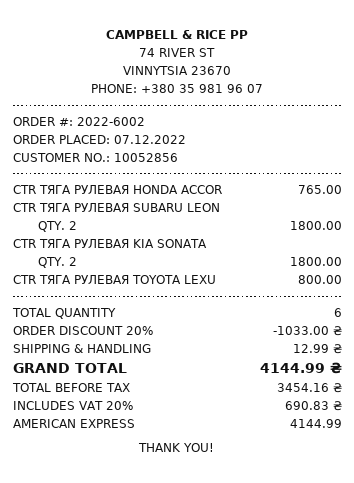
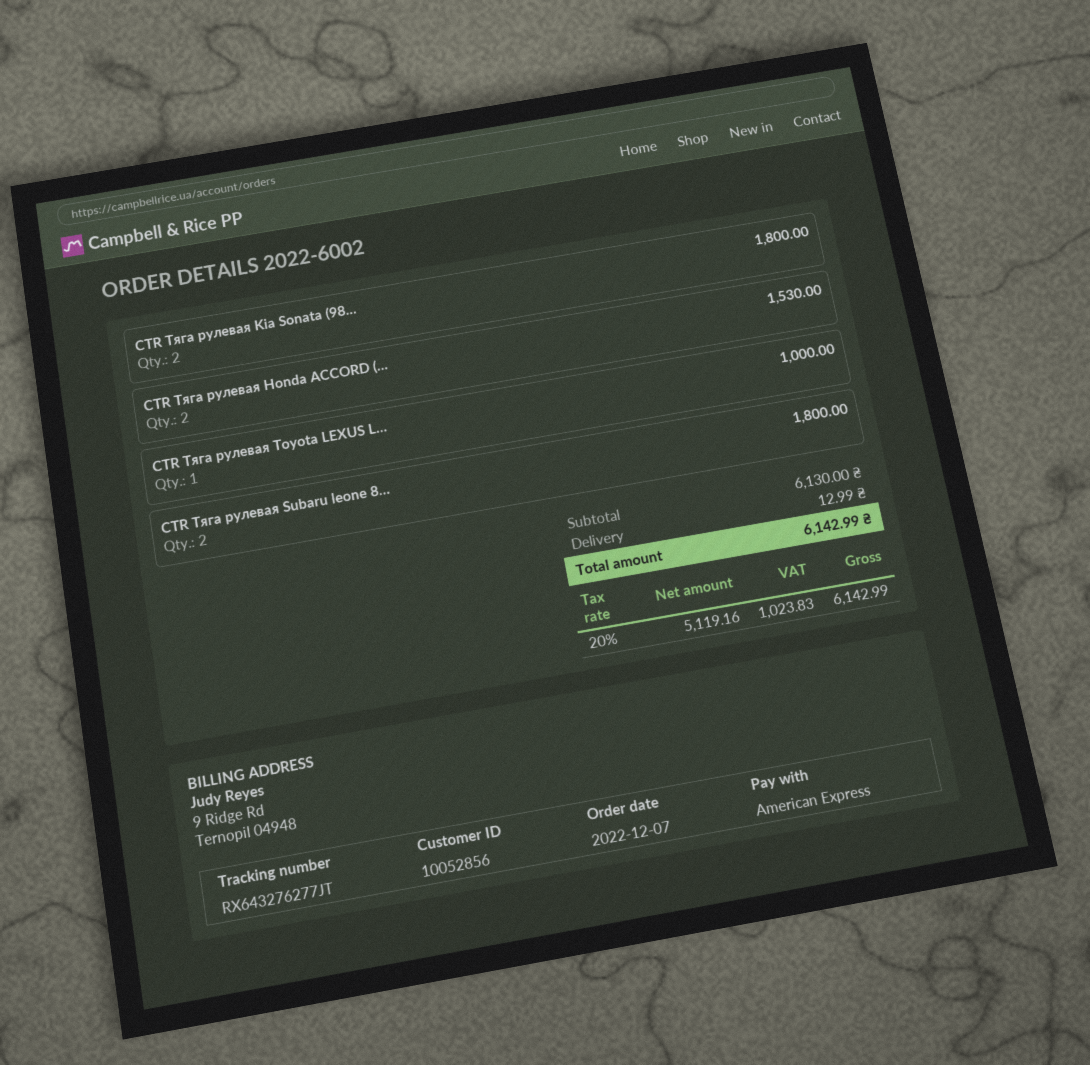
CTR ТЯГА РУЛЕВАЯ HONDA ACCOR: 1 for 765.00 -> 2 for 1530.00
CTR ТЯГА РУЛЕВАЯ TOYOTA LEXU: 1 for 800.00 -> 1 for 1000.00
discount: 20% = 1033.00 -> none
net: 3454.16 -> 5119.16
tax: 20% = 690.83 -> 20% = 1023.83
total: 4144.99 -> 6142.99

